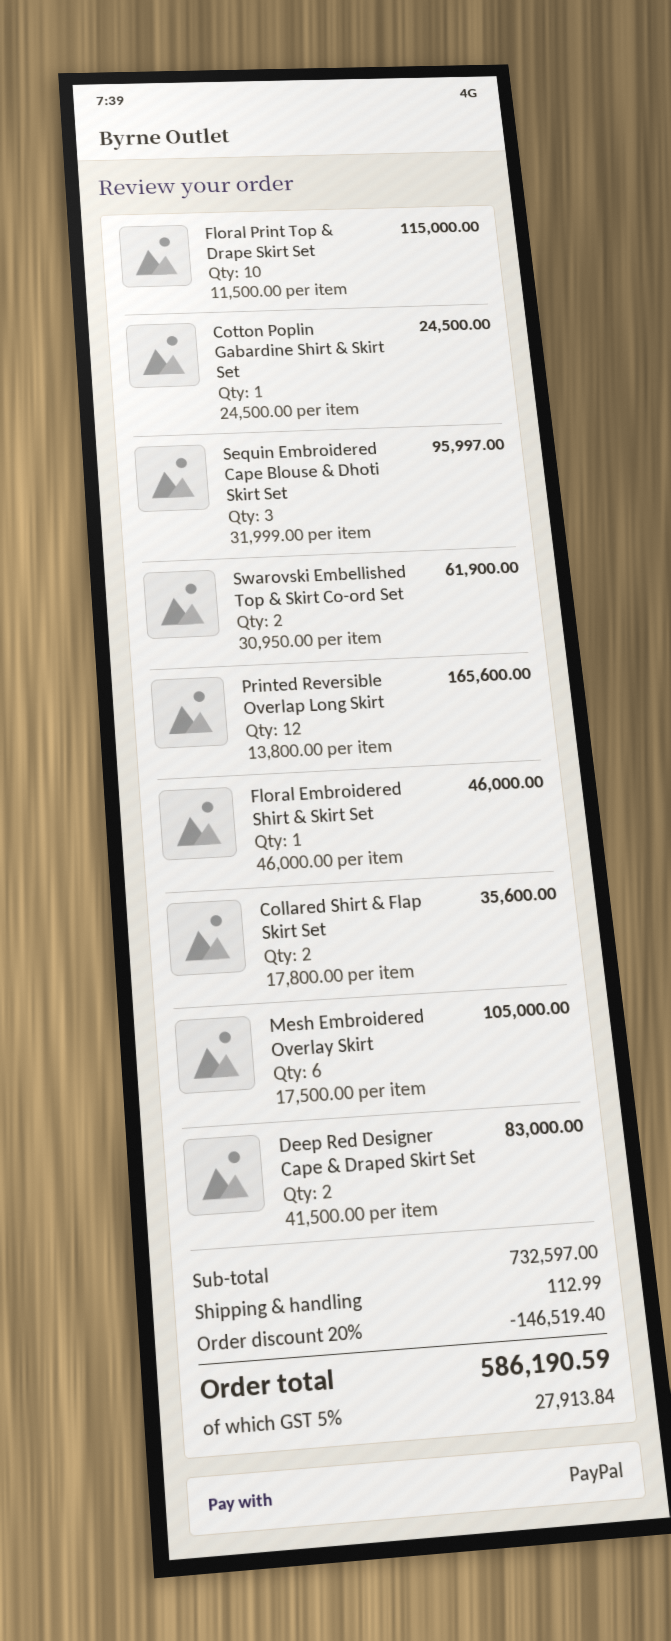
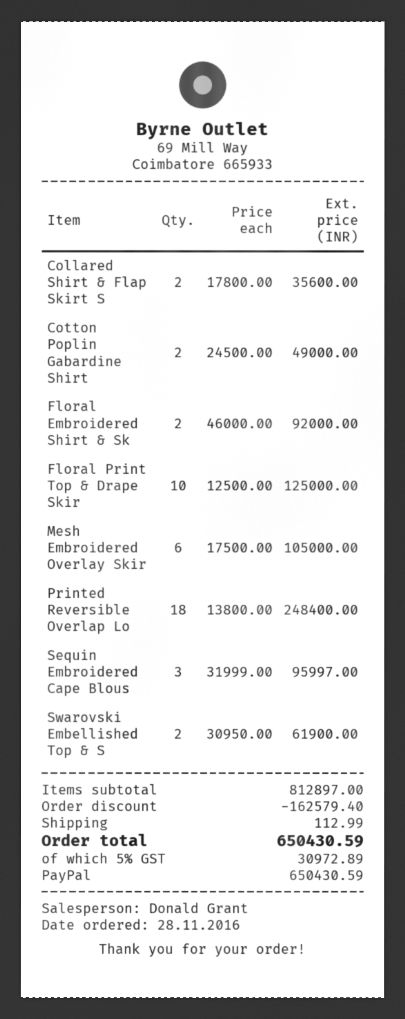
Floral Print Top & Drape Skirt Set: 10 x 11500.00 = 115000.00 -> 10 x 12500.00 = 125000.00
Cotton Poplin Gabardine Shirt & Skirt Set: 1 x 24500.00 = 24500.00 -> 2 x 24500.00 = 49000.00
Printed Reversible Overlap Long Skirt: 12 x 13800.00 = 165600.00 -> 18 x 13800.00 = 248400.00
Floral Embroidered Shirt & Skirt Set: 1 x 46000.00 = 46000.00 -> 2 x 46000.00 = 92000.00
Deep Red Designer Cape & Draped Skirt Set: 2 x 41500.00 = 83000.00 -> none
subtotal: 732597.00 -> 812897.00
discount: 146519.40 -> 162579.40
tax: 5% = 27913.84 -> 5% = 30972.89
total: 586190.59 -> 650430.59

